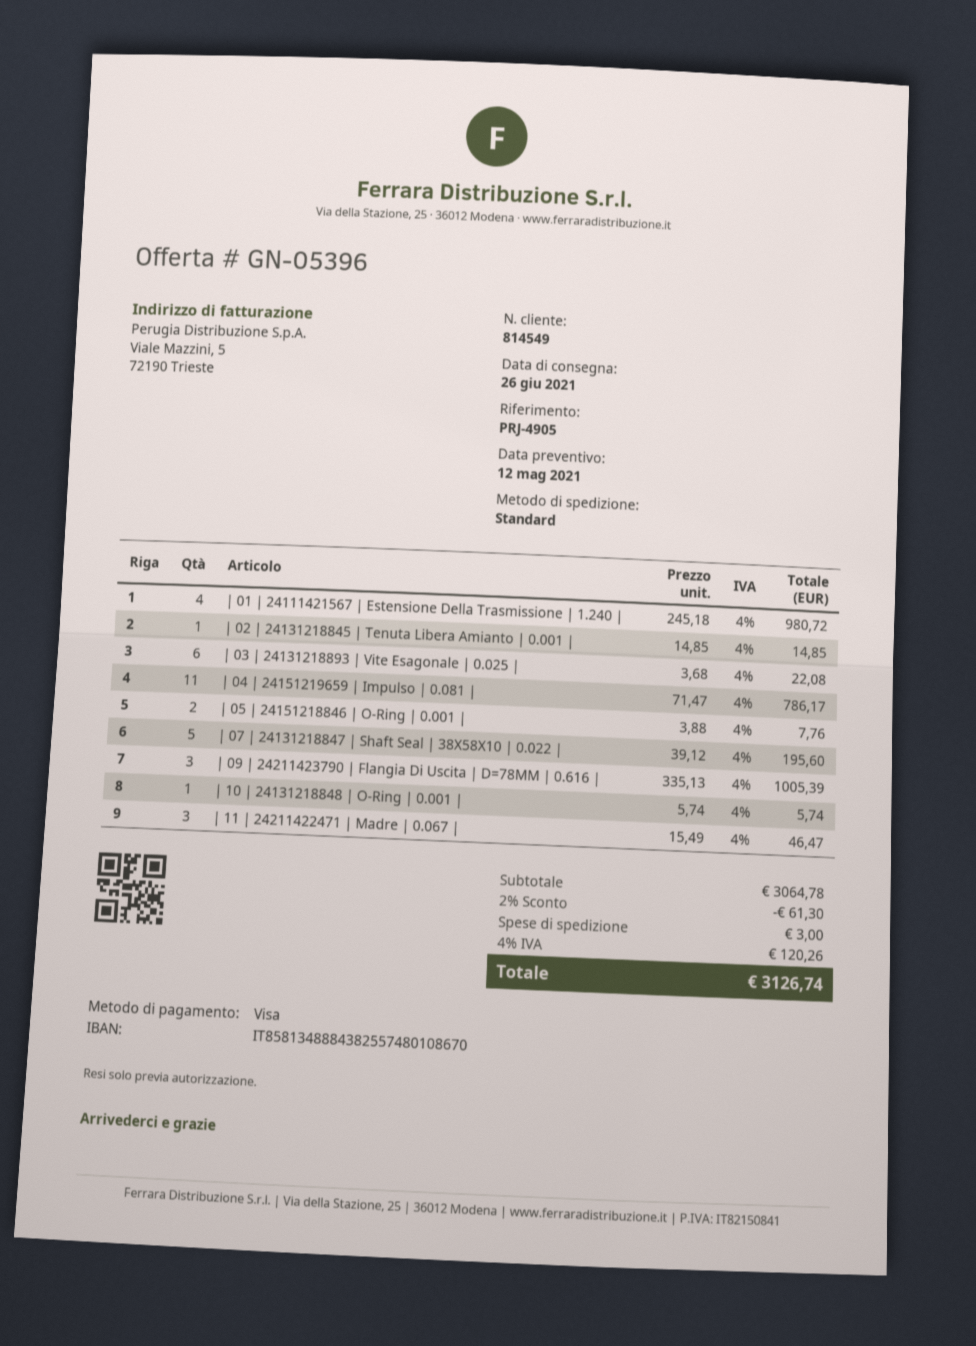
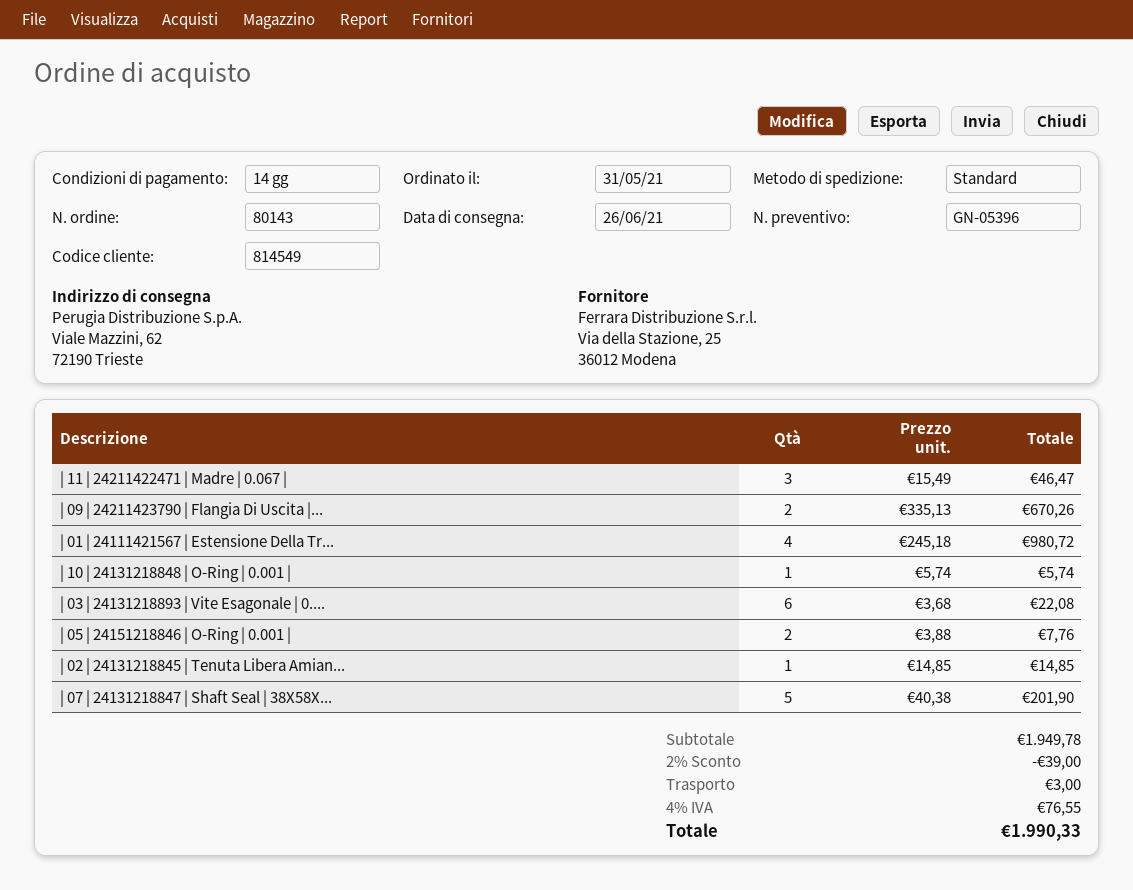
| 04 | 24151219659 | Impulso | 0.081 |: 11 x 71.47 = 786.17 -> none
| 07 | 24131218847 | Shaft Seal | 38X58X10 | 0.022 |: 5 x 39.12 = 195.60 -> 5 x 40.38 = 201.90
| 09 | 24211423790 | Flangia Di Uscita | D=78MM | 0.616 |: 3 x 335.13 = 1005.39 -> 2 x 335.13 = 670.26
subtotal: 3064.78 -> 1949.78
discount: 2% = 61.30 -> 2% = 39.00
tax: 4% = 120.26 -> 4% = 76.55
total: 3126.74 -> 1990.33

